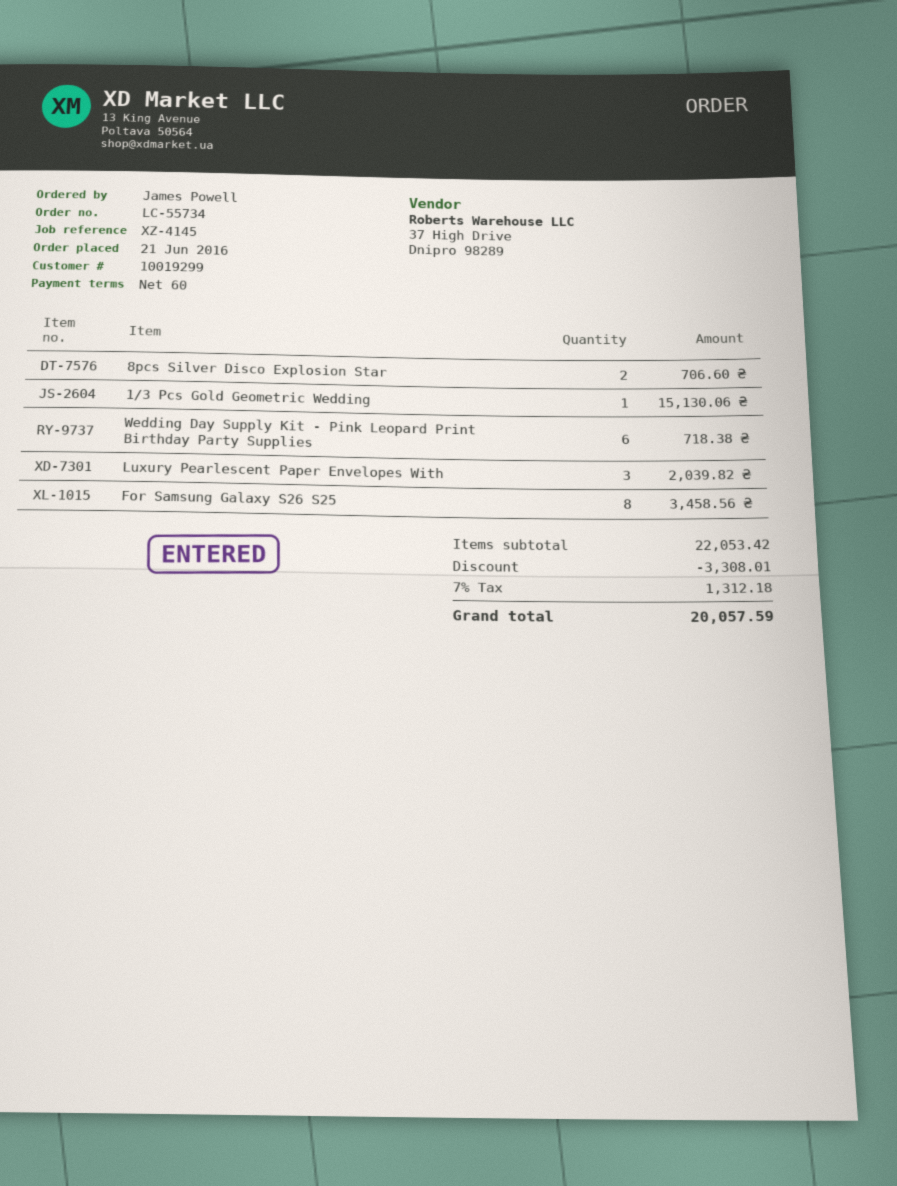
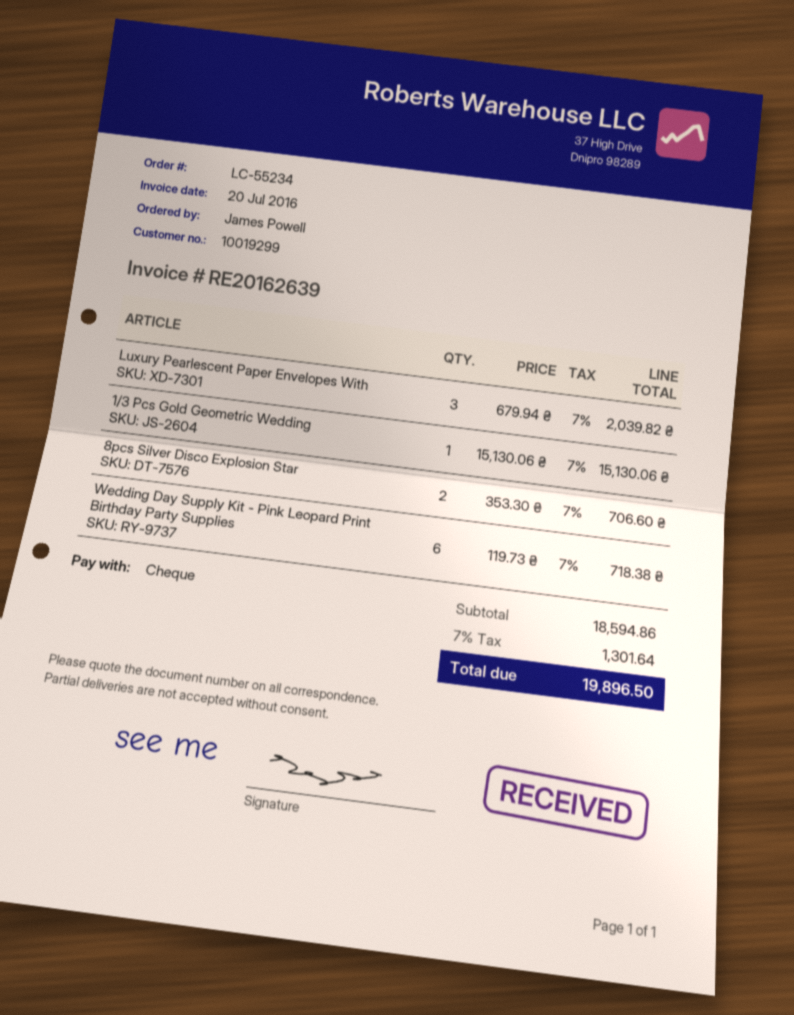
order number: LC-55734 -> LC-55234
For Samsung Galaxy S26 S25: 8 for 3458.56 -> none
subtotal: 22053.42 -> 18594.86
discount: 3308.01 -> none
tax: 7% = 1312.18 -> 7% = 1301.64
total: 20057.59 -> 19896.50

